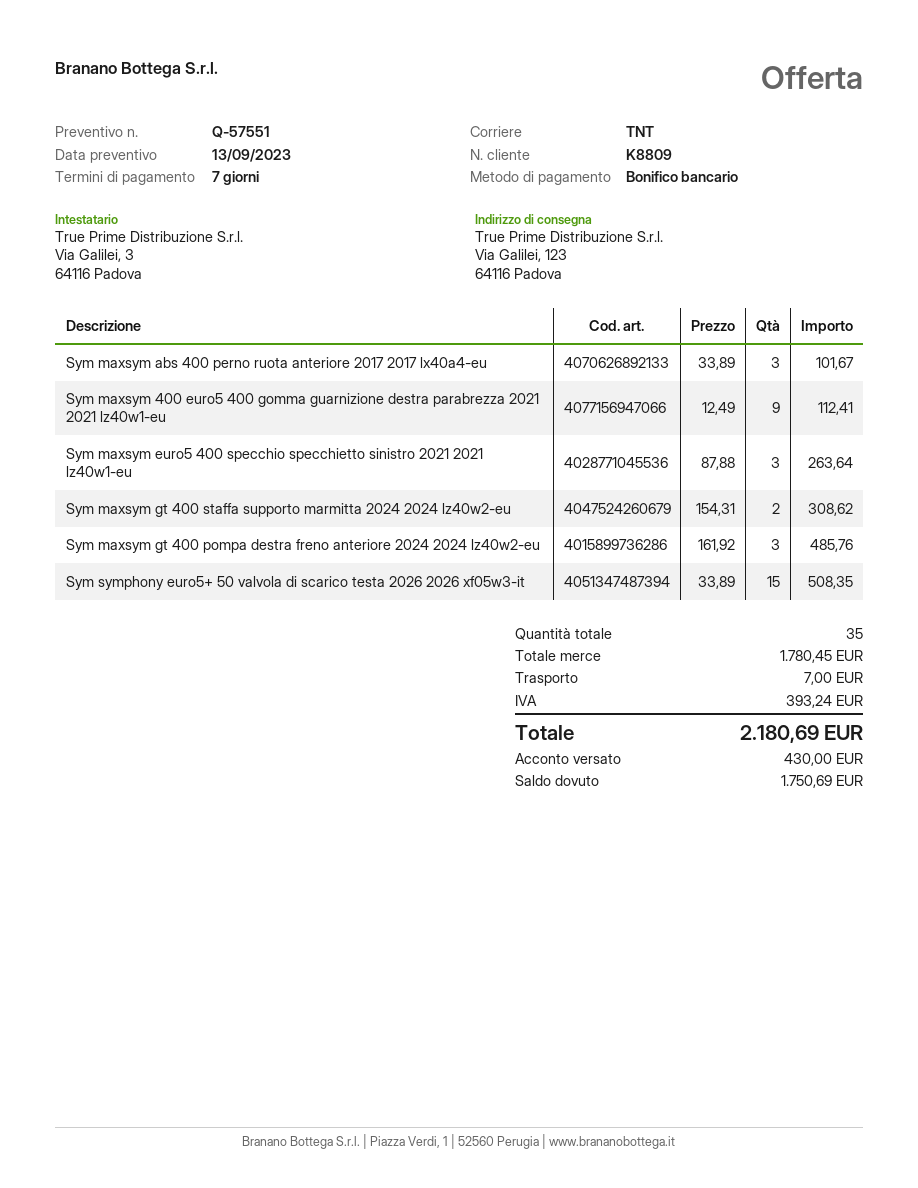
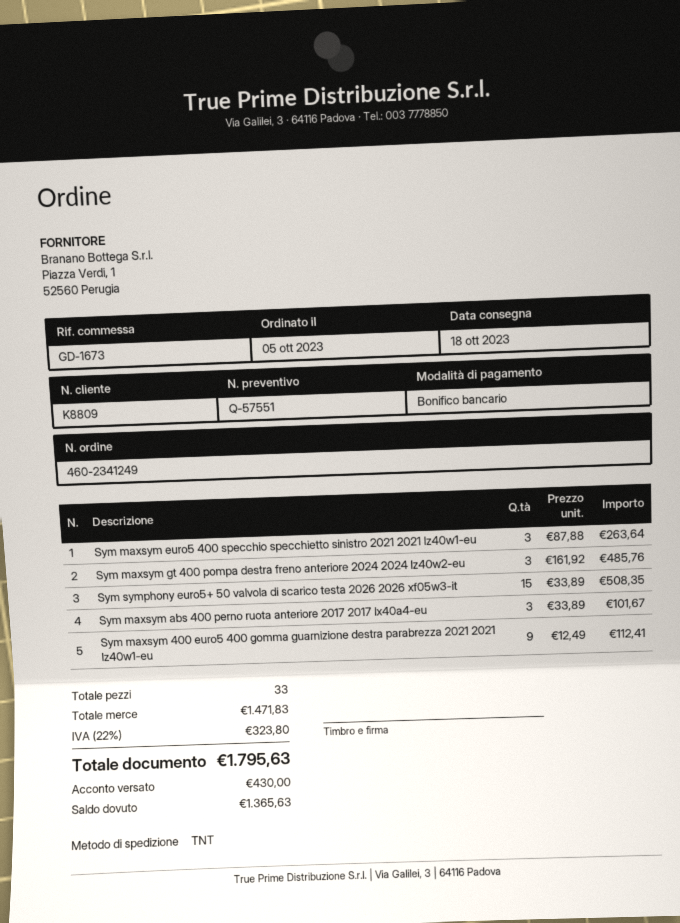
Sym maxsym gt 400 staffa supporto marmitta 2024 2024 lz40w2-eu: 2 x 154.31 = 308.62 -> none
total quantity: 35 -> 33
subtotal: 1780.45 -> 1471.83
shipping: 7.00 -> none
tax: 393.24 -> 323.80
total: 2180.69 -> 1795.63
balance: 1750.69 -> 1365.63

